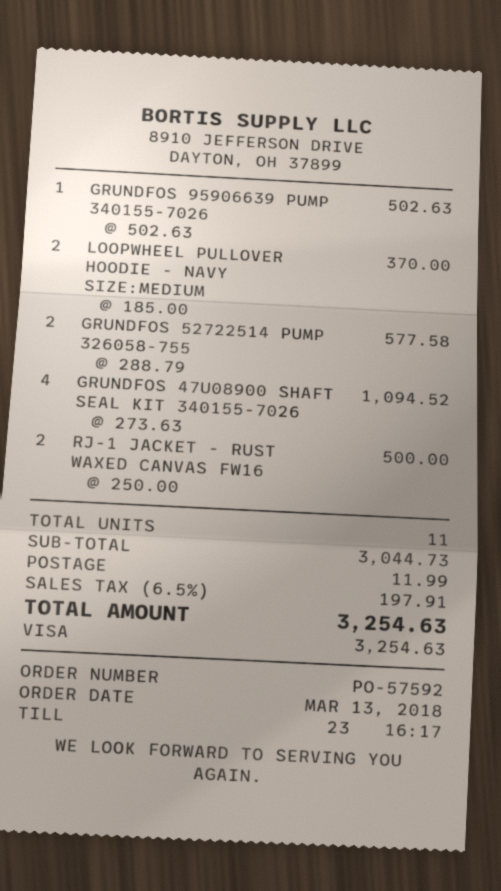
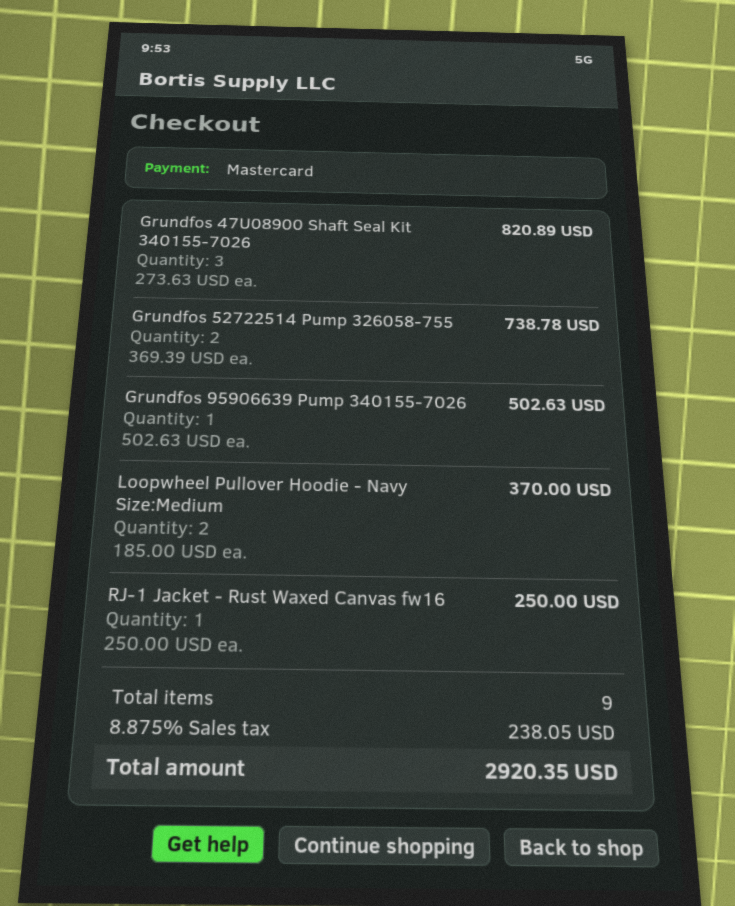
payment method: Visa -> Mastercard
GRUNDFOS 52722514 PUMP 326058-755: 2 x 288.79 = 577.58 -> 2 x 369.39 = 738.78
GRUNDFOS 47U08900 SHAFT SEAL KIT 340155-7026: 4 x 273.63 = 1094.52 -> 3 x 273.63 = 820.89
RJ-1 JACKET - RUST WAXED CANVAS FW16: 2 x 250.00 = 500.00 -> 1 x 250.00 = 250.00
total quantity: 11 -> 9
shipping: 11.99 -> none
tax: 6.5% = 197.91 -> 8.875% = 238.05
total: 3254.63 -> 2920.35

